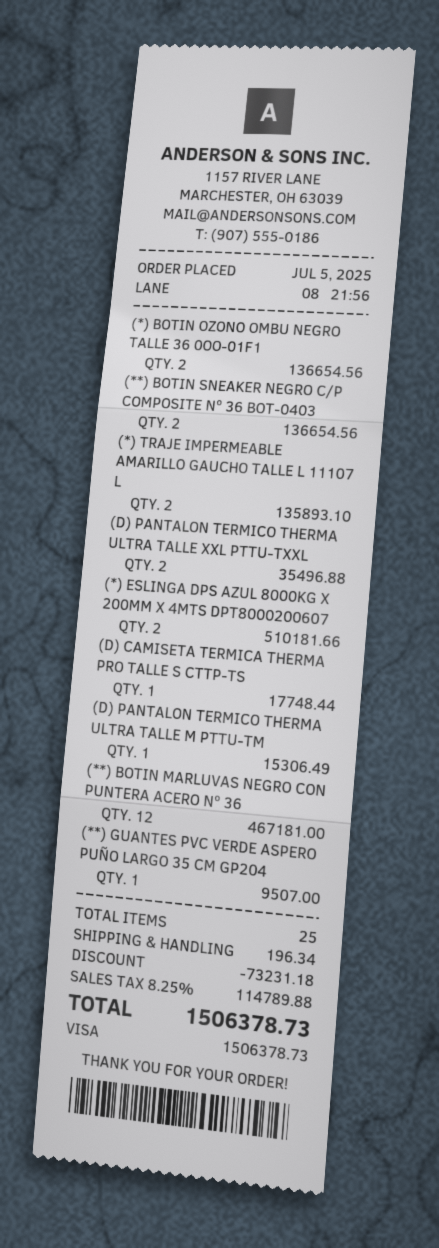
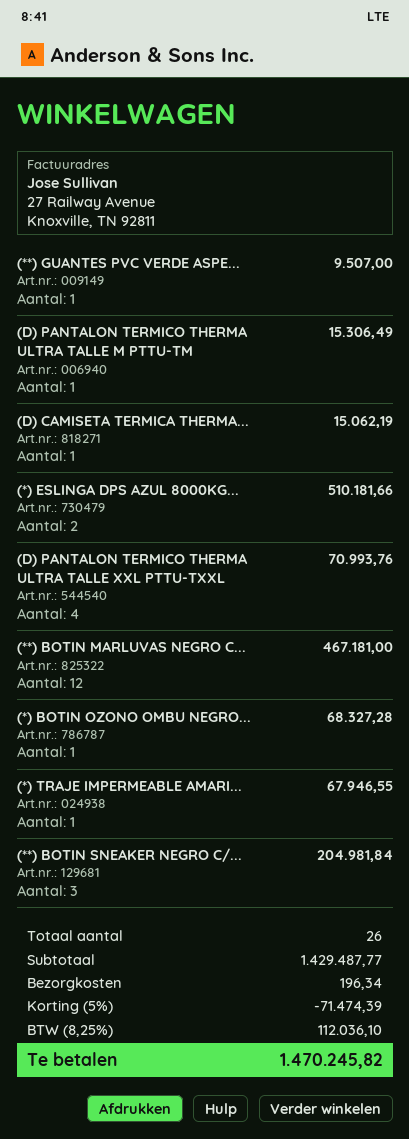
(*) BOTIN OZONO OMBU NEGRO TALLE 36 0OO-01F1: 2 for 136654.56 -> 1 for 68327.28
(**) BOTIN SNEAKER NEGRO C/P COMPOSITE Nº 36 BOT-0403: 2 for 136654.56 -> 3 for 204981.84
(*) TRAJE IMPERMEABLE AMARILLO GAUCHO TALLE L 11107 L: 2 for 135893.10 -> 1 for 67946.55
(D) PANTALON TERMICO THERMA ULTRA TALLE XXL PTTU-TXXL: 2 for 35496.88 -> 4 for 70993.76
(D) CAMISETA TERMICA THERMA PRO TALLE S CTTP-TS: 1 for 17748.44 -> 1 for 15062.19
total quantity: 25 -> 26
discount: 73231.18 -> 71474.39
tax: 8.25% = 114789.88 -> 8.25% = 112036.10
total: 1506378.73 -> 1470245.82

